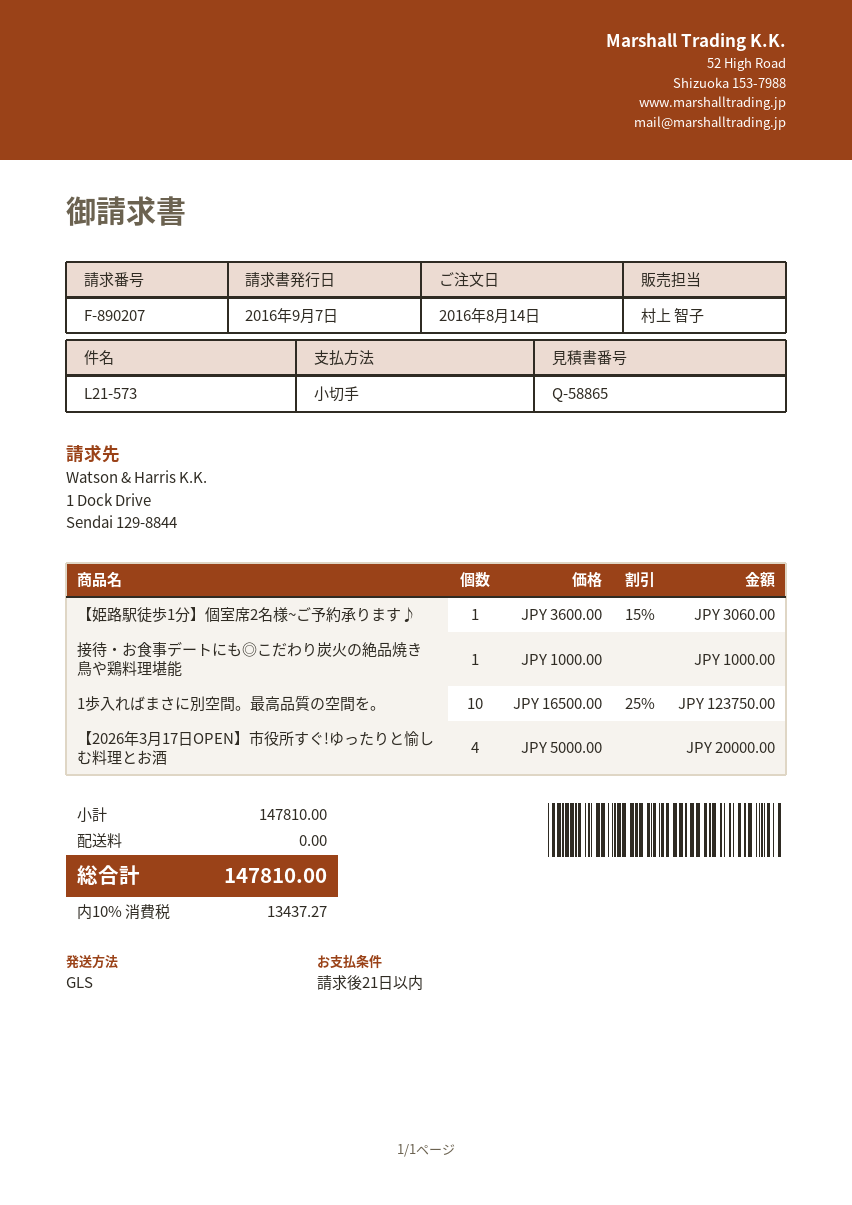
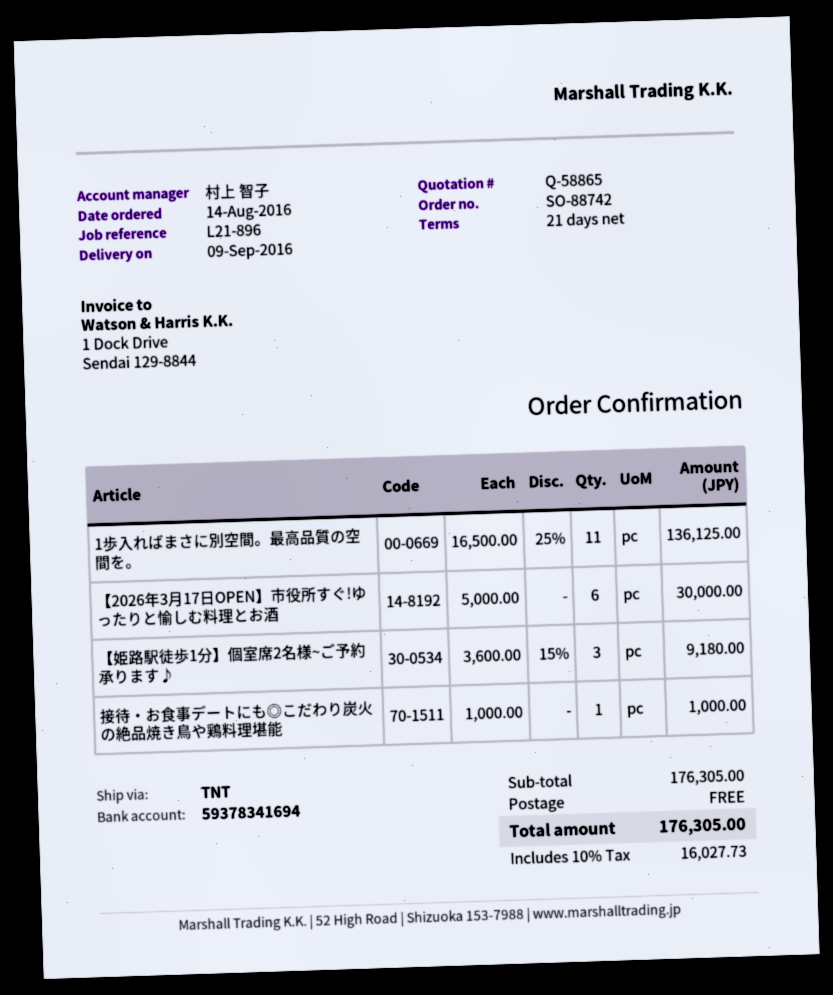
reference: L21-573 -> L21-896
shipping method: GLS -> TNT
【姫路駅徒歩1分】個室席2名様~ご予約承ります♪: 1 x 3600.00 - 15% = 3060.00 -> 3 x 3600.00 - 15% = 9180.00
1歩入ればまさに別空間。最高品質の空間を。: 10 x 16500.00 - 25% = 123750.00 -> 11 x 16500.00 - 25% = 136125.00
【2026年3月17日OPEN】市役所すぐ!ゆったりと愉しむ料理とお酒: 4 x 5000.00 = 20000.00 -> 6 x 5000.00 = 30000.00
subtotal: 147810.00 -> 176305.00
tax: 10% = 13437.27 -> 10% = 16027.73
total: 147810.00 -> 176305.00

